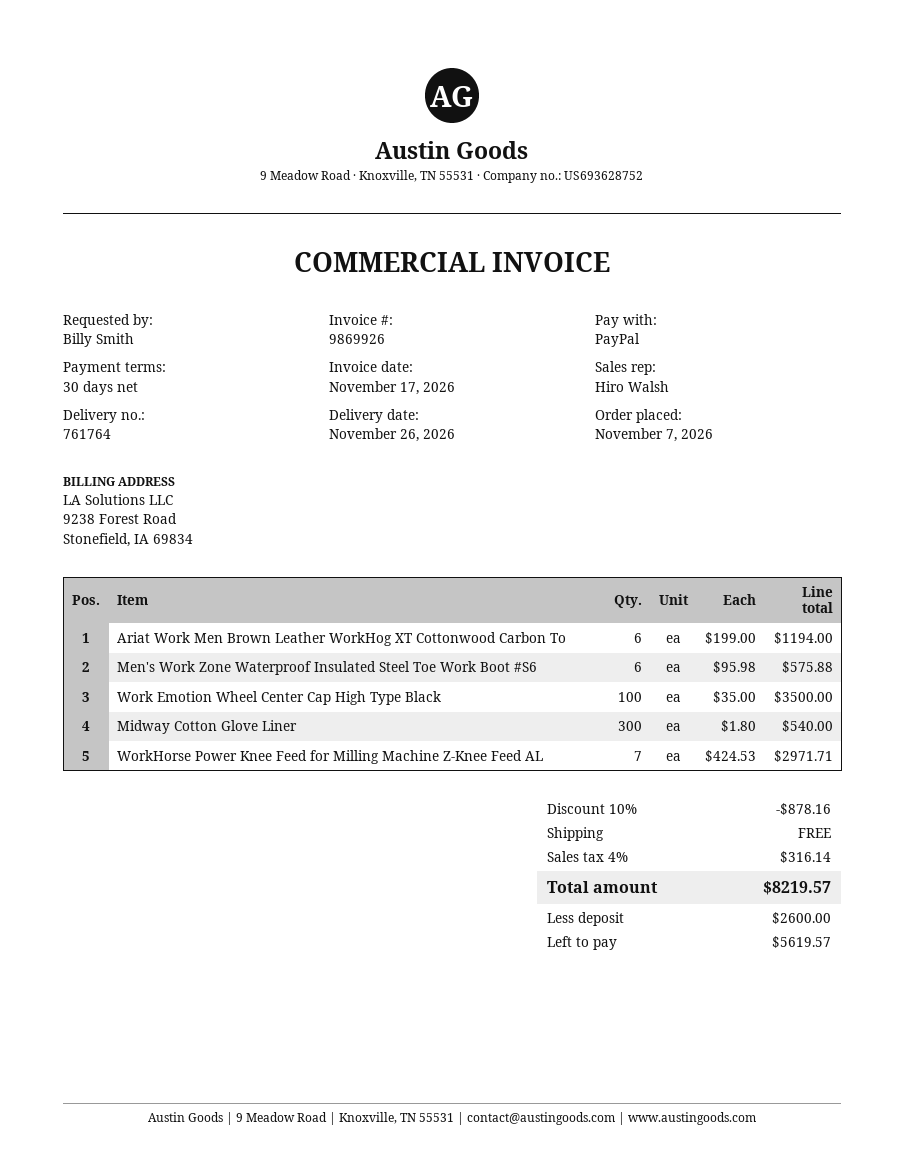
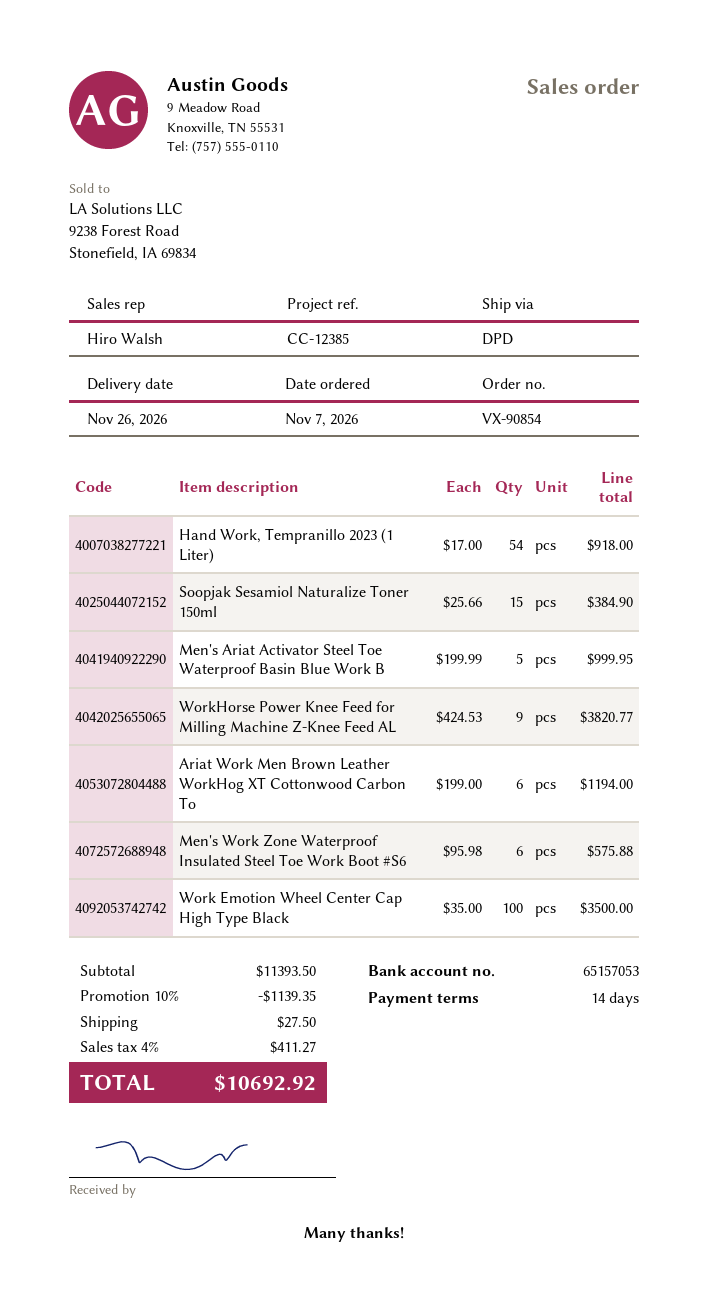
payment terms: 30 days -> 14 days
Midway Cotton Glove Liner: 300 x 1.80 = 540.00 -> none
WorkHorse Power Knee Feed for Milling Machine Z-Knee Feed AL: 7 x 424.53 = 2971.71 -> 9 x 424.53 = 3820.77
Hand Work, Tempranillo 2023 (1 Liter): none -> 54 x 17.00 = 918.00
Soopjak Sesamiol Naturalize Toner 150ml: none -> 15 x 25.66 = 384.90
Men's Ariat Activator Steel Toe Waterproof Basin Blue Work B: none -> 5 x 199.99 = 999.95
discount: 10% = 878.16 -> 10% = 1139.35
shipping: 0.00 -> 27.50
tax: 4% = 316.14 -> 4% = 411.27
total: 8219.57 -> 10692.92

